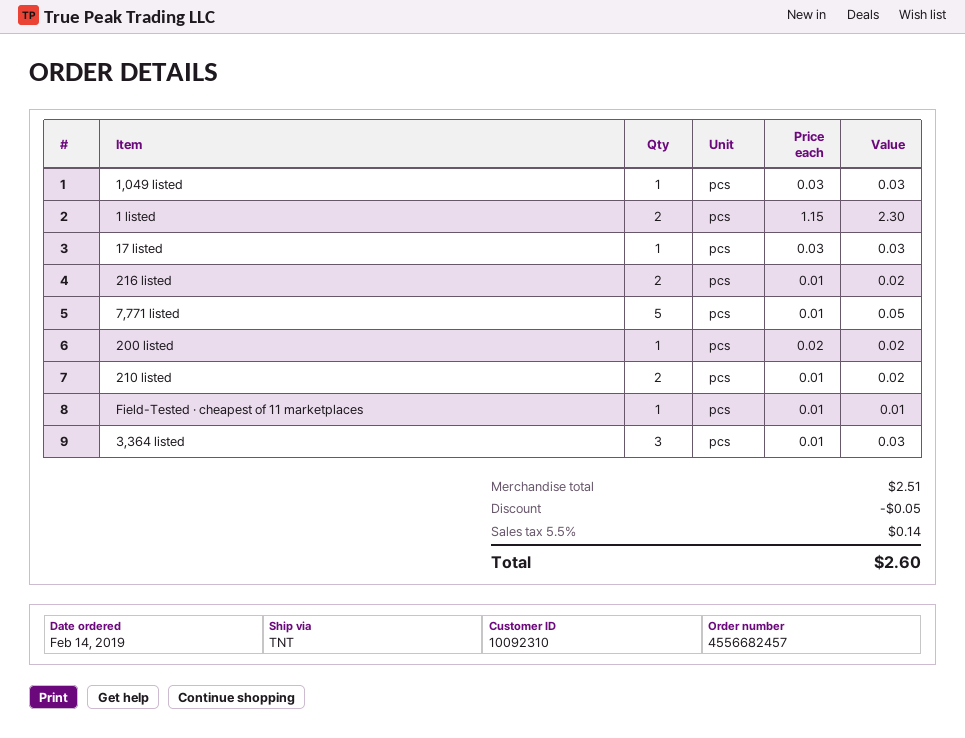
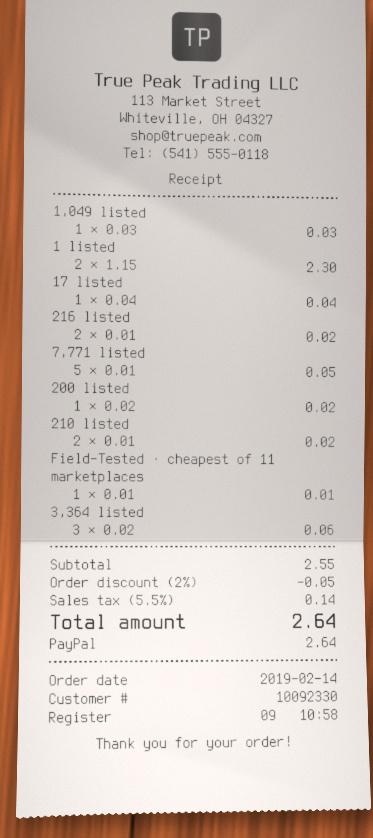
customer number: 10092310 -> 10092330
17 listed: 1 x 0.03 = 0.03 -> 1 x 0.04 = 0.04
3,364 listed: 3 x 0.01 = 0.03 -> 3 x 0.02 = 0.06
subtotal: 2.51 -> 2.55
total: 2.60 -> 2.64

